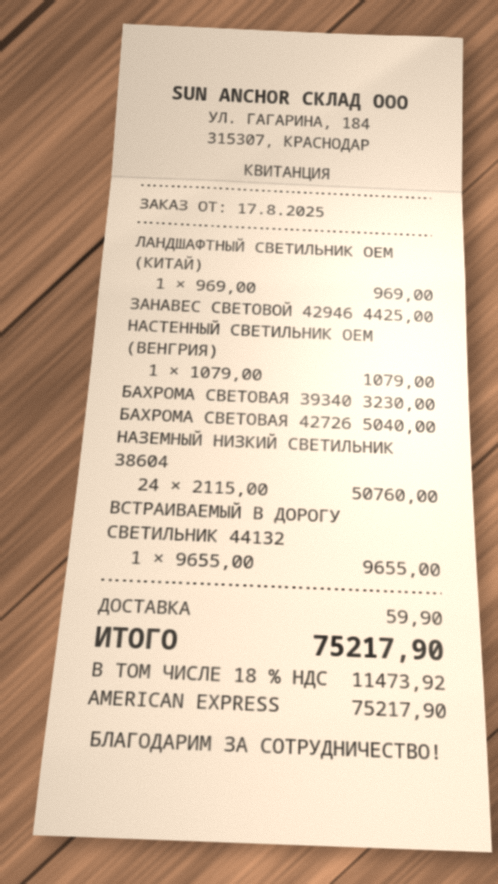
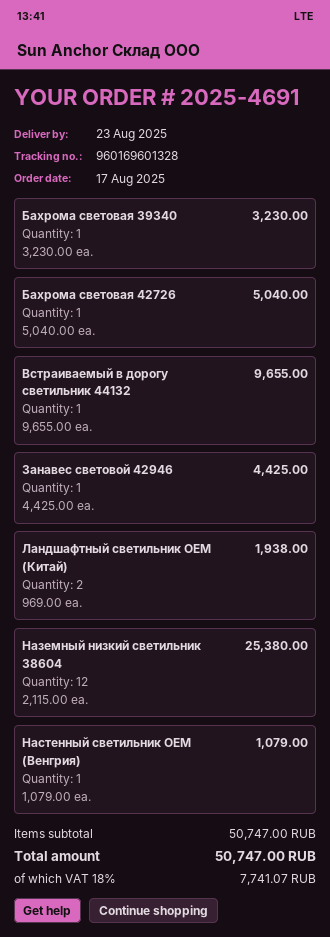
ЛАНДШАФТНЫЙ СВЕТИЛЬНИК OEM (КИТАЙ): 1 x 969.00 = 969.00 -> 2 x 969.00 = 1938.00
НАЗЕМНЫЙ НИЗКИЙ СВЕТИЛЬНИК 38604: 24 x 2115.00 = 50760.00 -> 12 x 2115.00 = 25380.00
shipping: 59.90 -> none
tax: 18% = 11473.92 -> 18% = 7741.07
total: 75217.90 -> 50747.00

